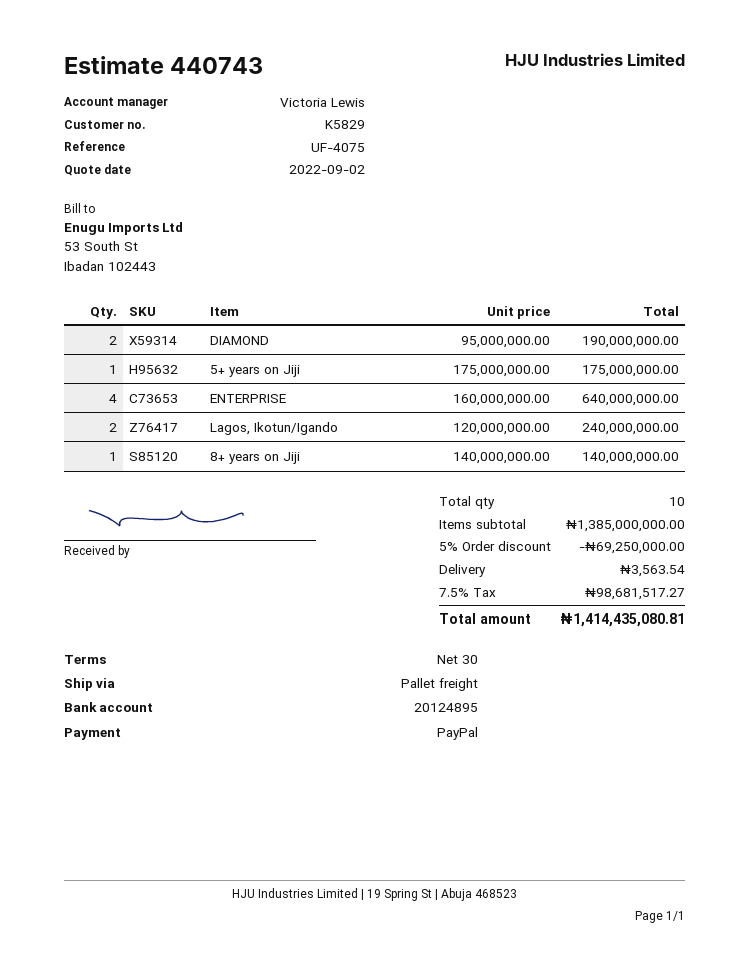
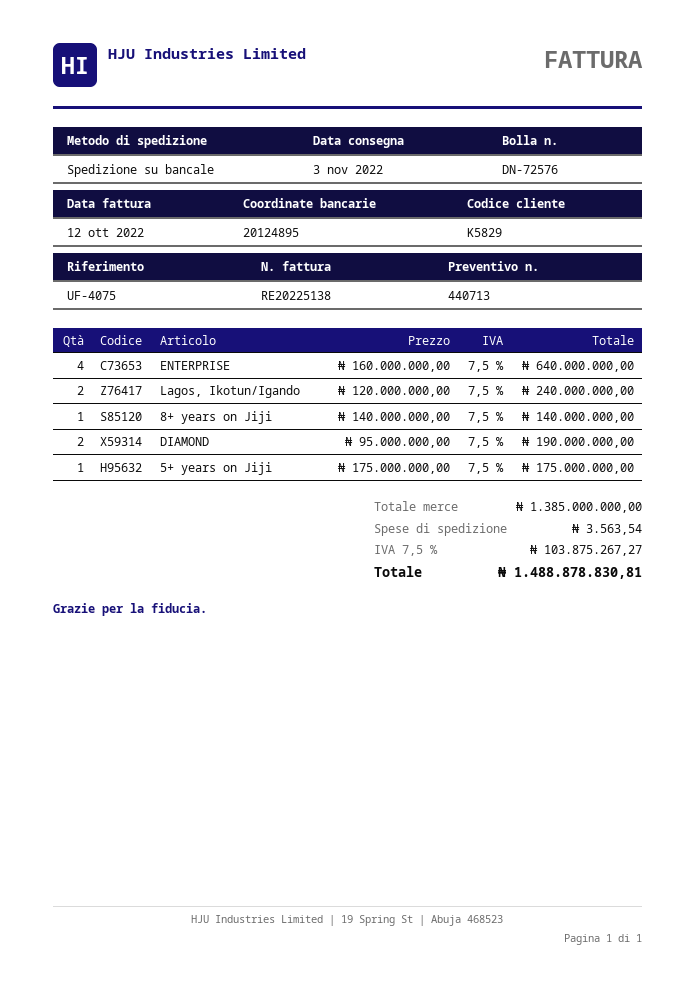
quote number: 440743 -> 440713
discount: 5% = 69250000.00 -> none
tax: 7.5% = 98681517.27 -> 7.5% = 103875267.27
total: 1414435080.81 -> 1488878830.81

